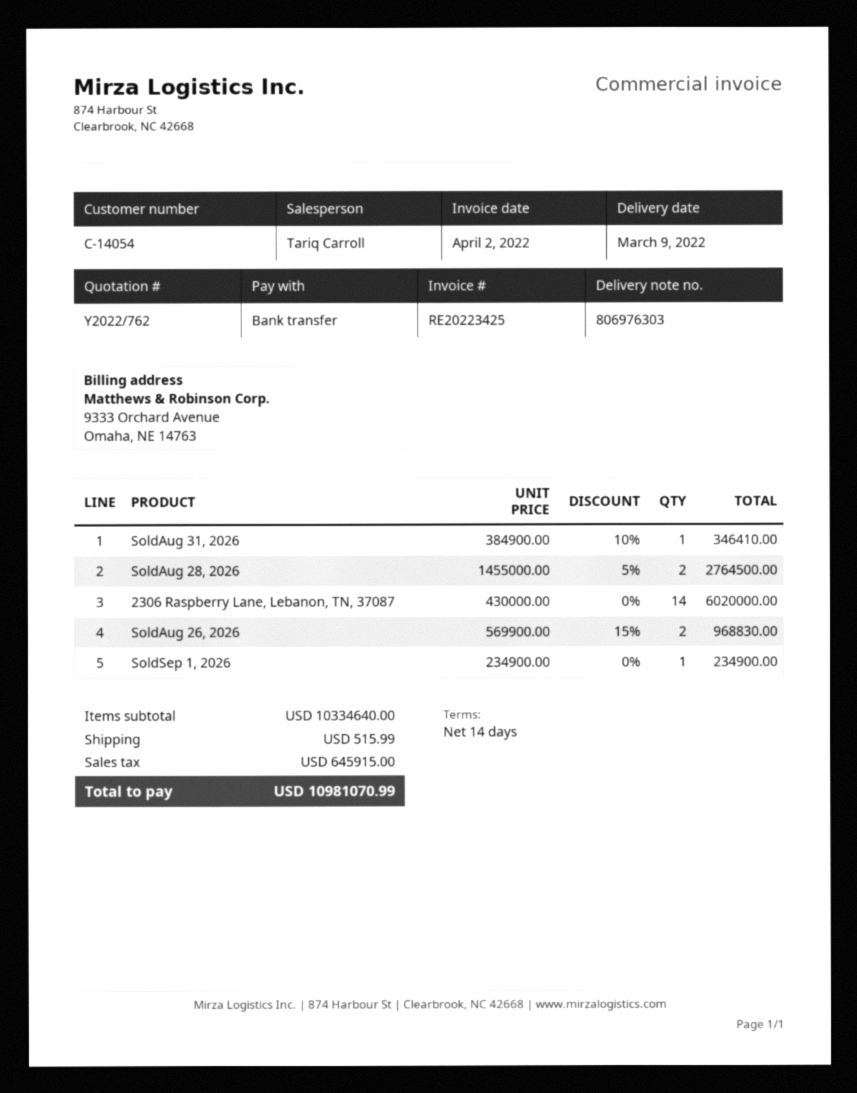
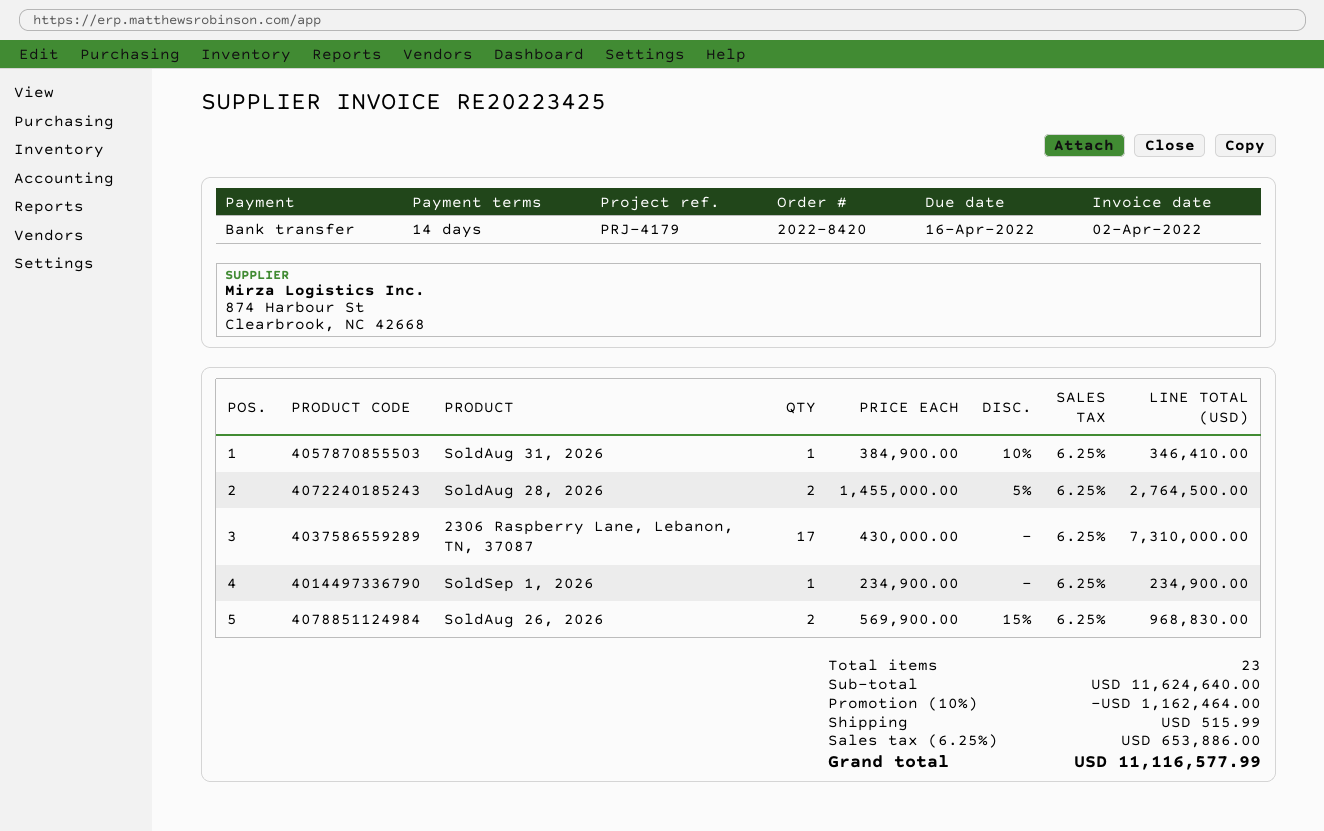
2306 Raspberry Lane, Lebanon, TN, 37087: 14 x 430000.00 = 6020000.00 -> 17 x 430000.00 = 7310000.00
subtotal: 10334640.00 -> 11624640.00
discount: none -> 10% = 1162464.00
tax: 645915.00 -> 653886.00
total: 10981070.99 -> 11116577.99

